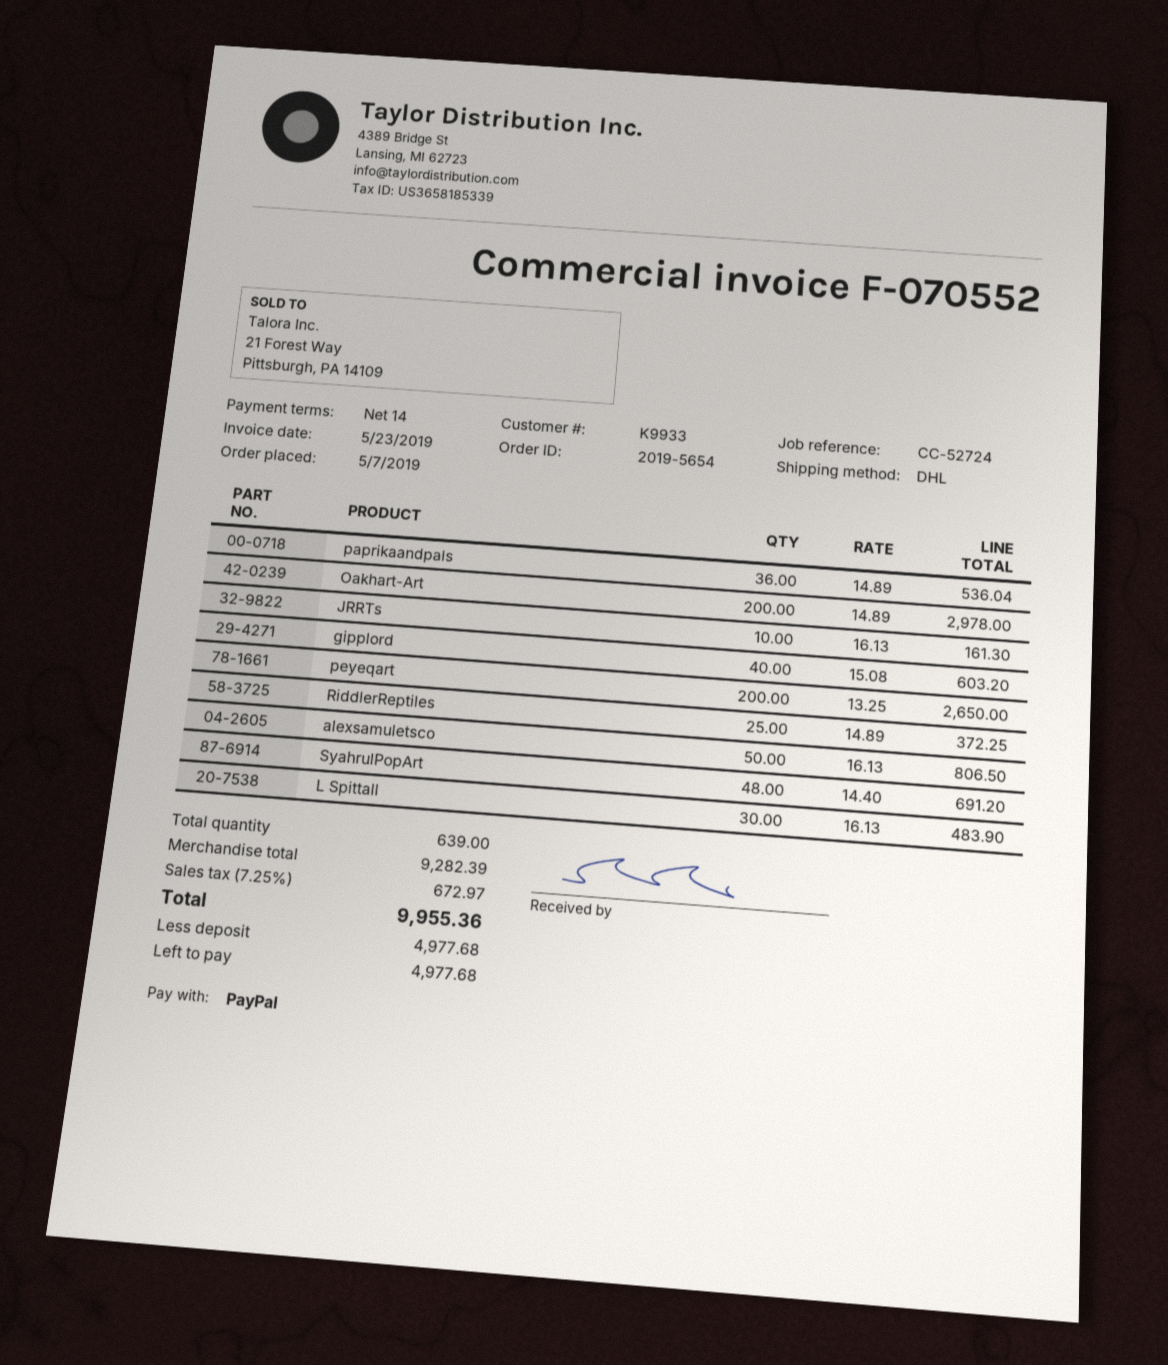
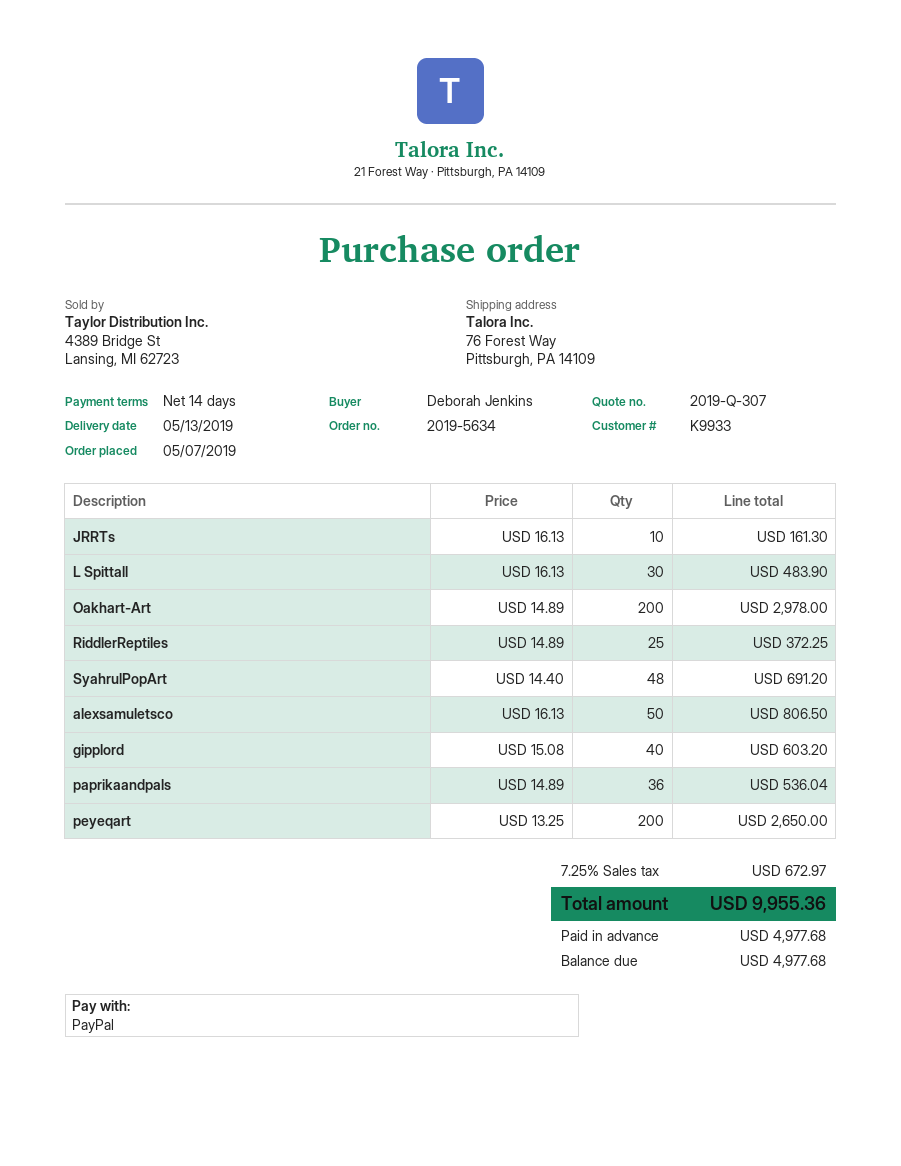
order number: 2019-5654 -> 2019-5634

